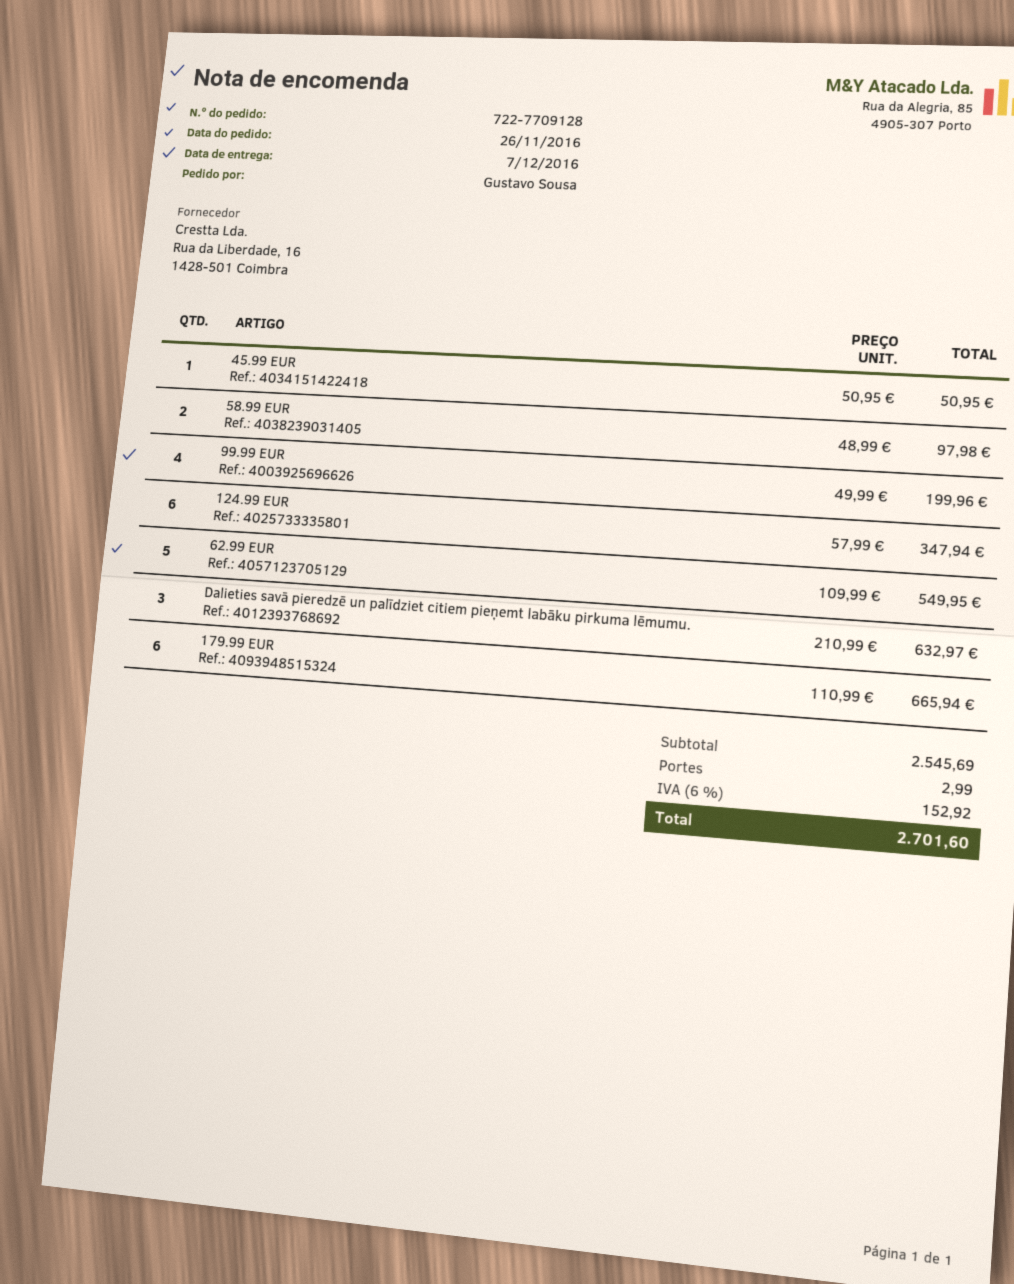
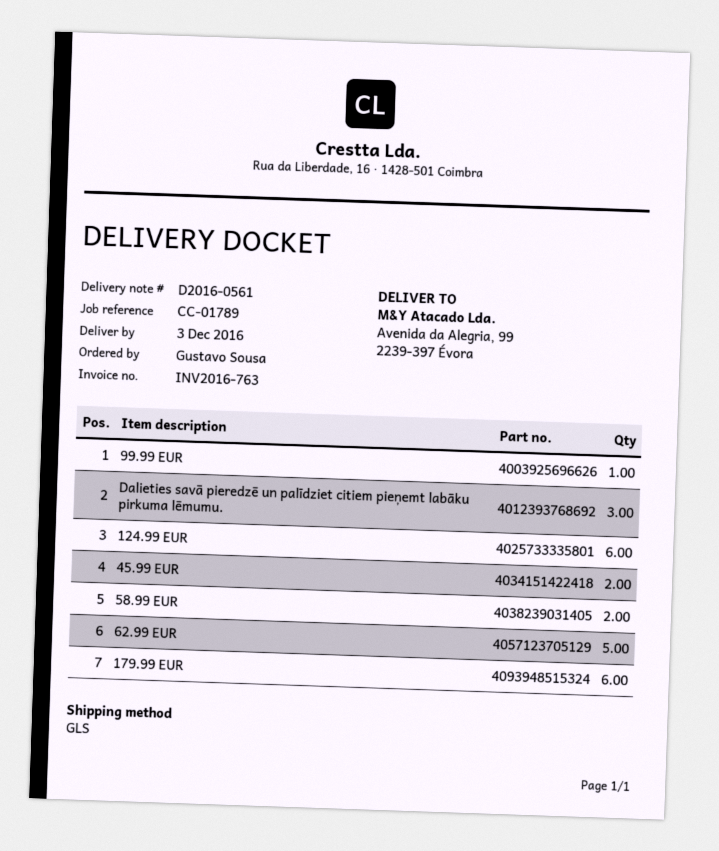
delivery date: 2016-12-07 -> 2016-12-03
45.99 EUR: 1 -> 2
99.99 EUR: 4 -> 1

